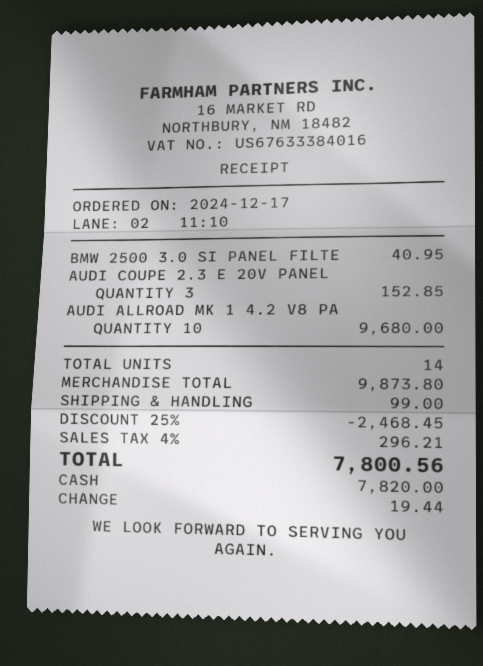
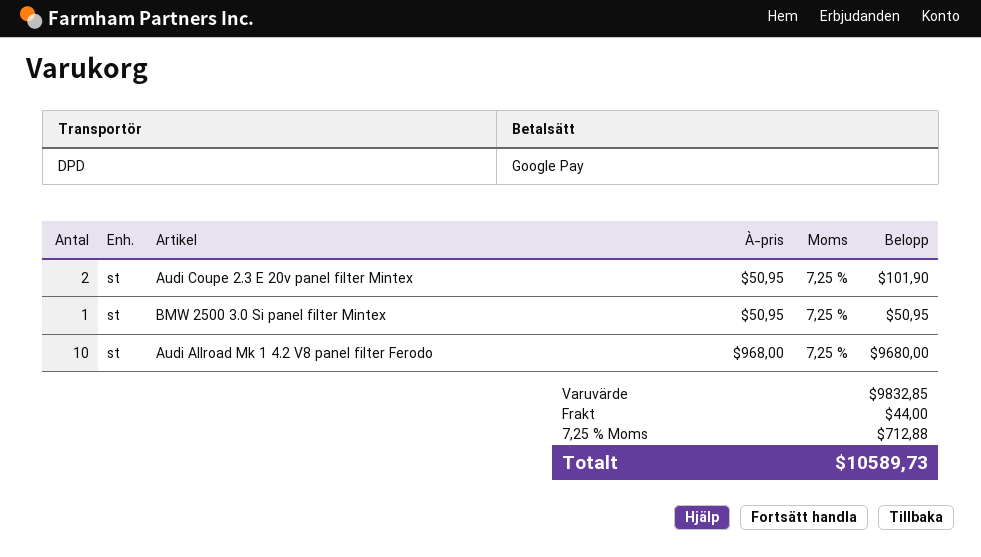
payment method: cash -> Google Pay
BMW 2500 3.0 SI PANEL FILTE: 1 for 40.95 -> 1 for 50.95
AUDI COUPE 2.3 E 20V PANEL: 3 for 152.85 -> 2 for 101.90
subtotal: 9873.80 -> 9832.85
discount: 25% = 2468.45 -> none
shipping: 99.00 -> 44.00
tax: 4% = 296.21 -> 7.25% = 712.88
total: 7800.56 -> 10589.73

